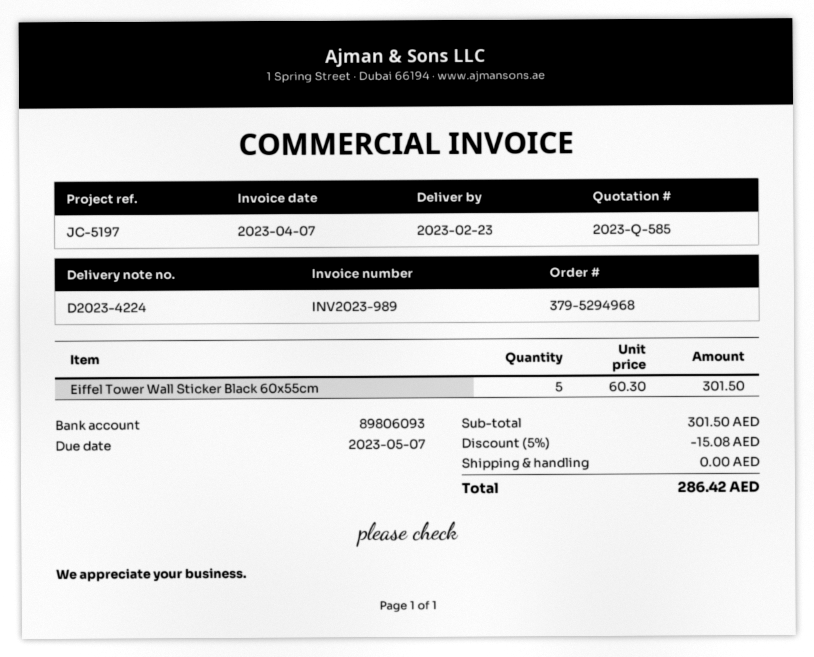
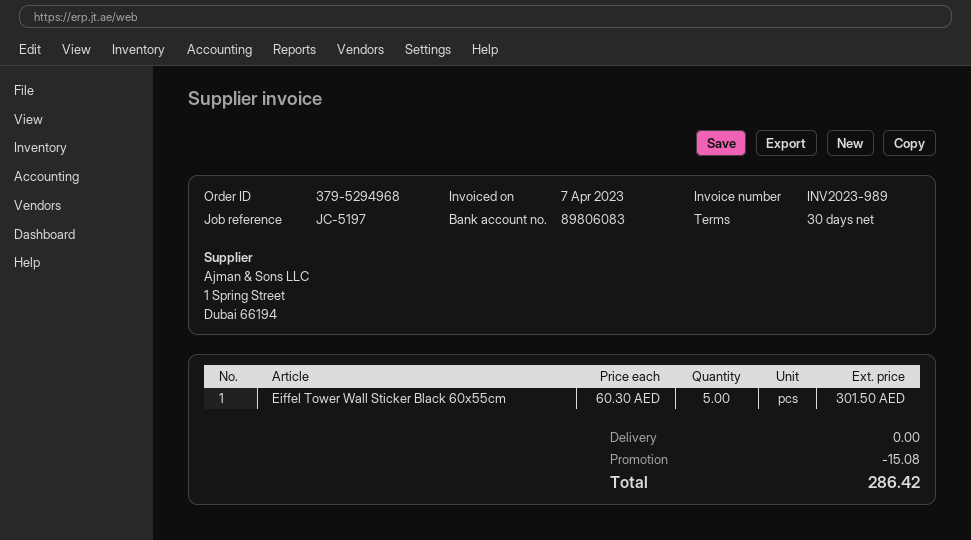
bank account: 89806093 -> 89806083

